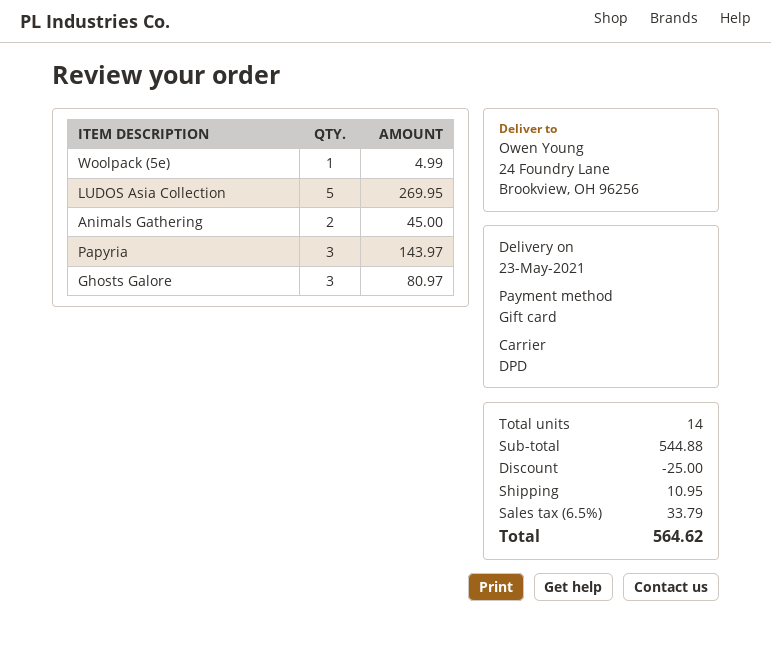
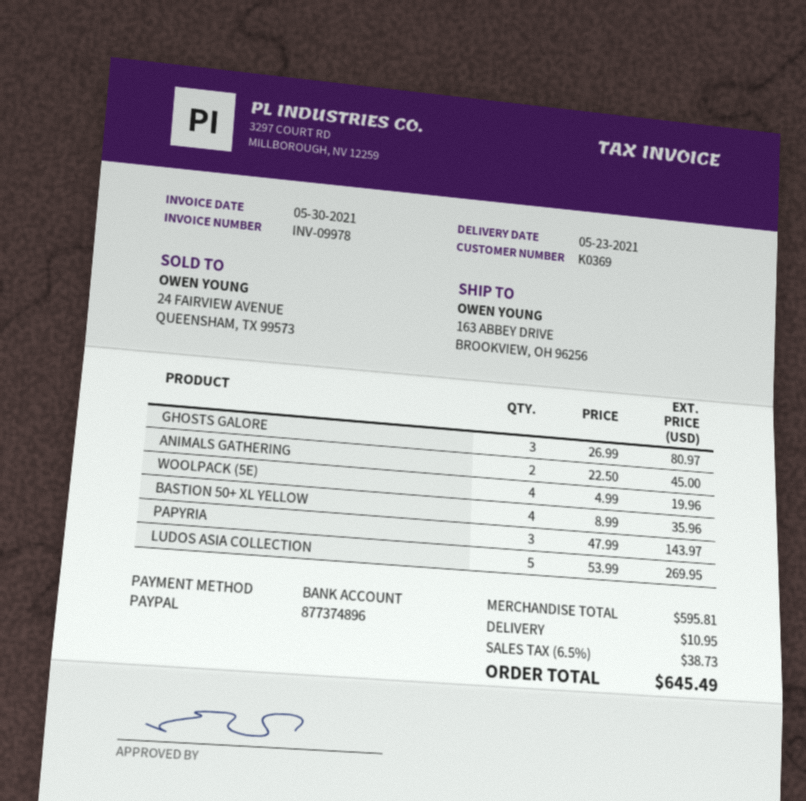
payment method: gift card -> PayPal
ship to: 24 Foundry Lane, Brookview, OH 96256 -> 163 ABBEY DRIVE, BROOKVIEW, OH 96256
Woolpack (5e): 1 for 4.99 -> 4 for 19.96
BASTION 50+ XL YELLOW: none -> 4 for 35.96
subtotal: 544.88 -> 595.81
discount: 25.00 -> none
tax: 6.5% = 33.79 -> 6.5% = 38.73
total: 564.62 -> 645.49

